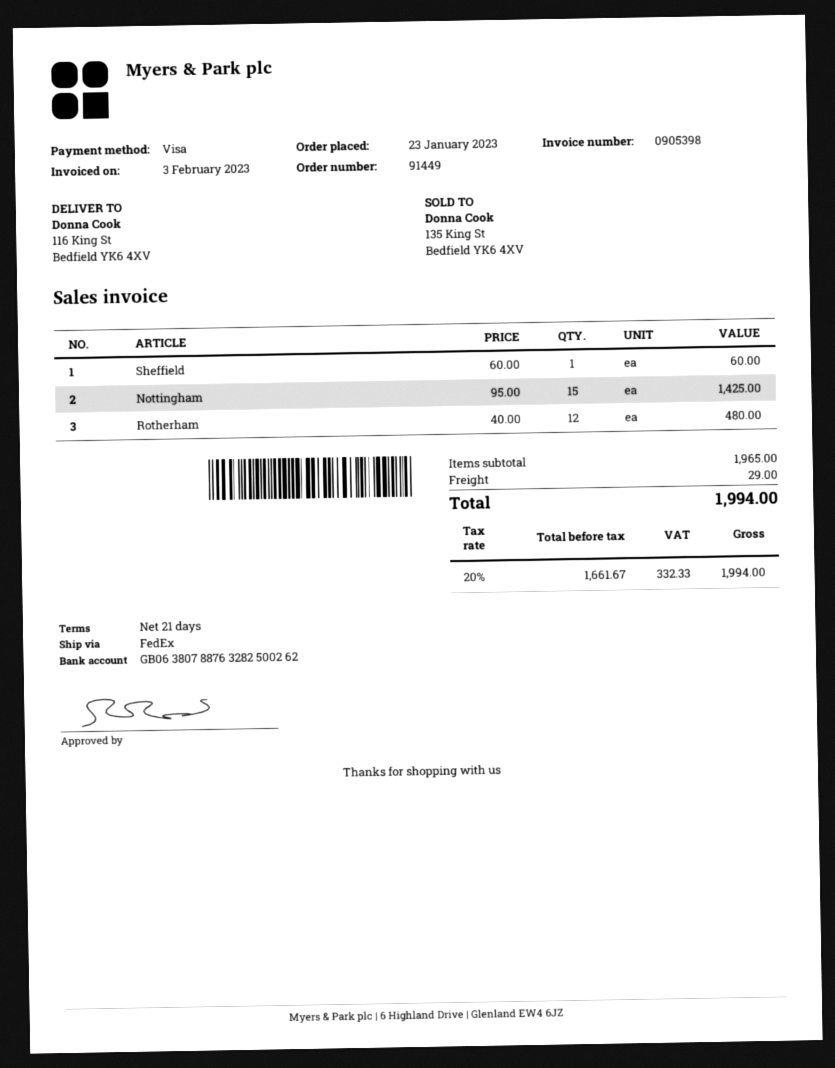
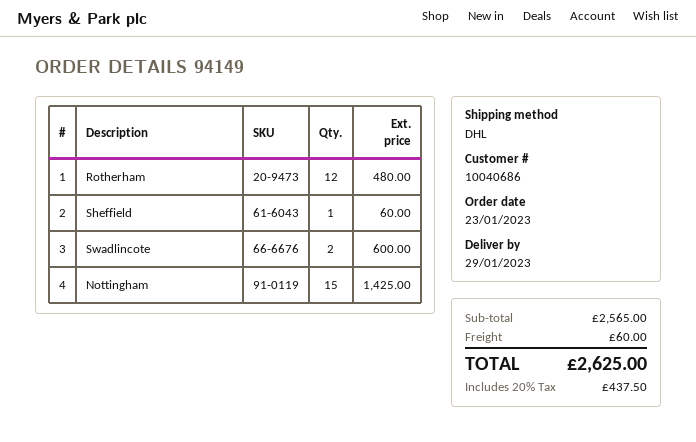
order number: 91449 -> 94149
shipping method: FedEx -> DHL
Swadlincote: none -> 2 for 600.00
subtotal: 1965.00 -> 2565.00
shipping: 29.00 -> 60.00
tax: 20% = 332.33 -> 20% = 437.50
total: 1994.00 -> 2625.00

